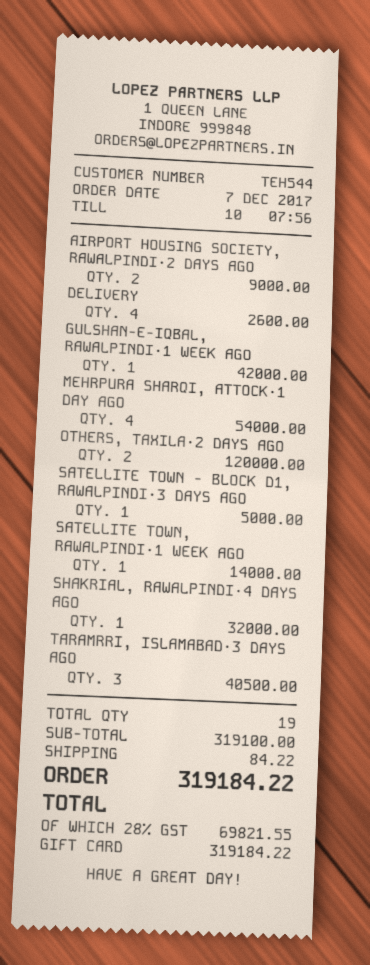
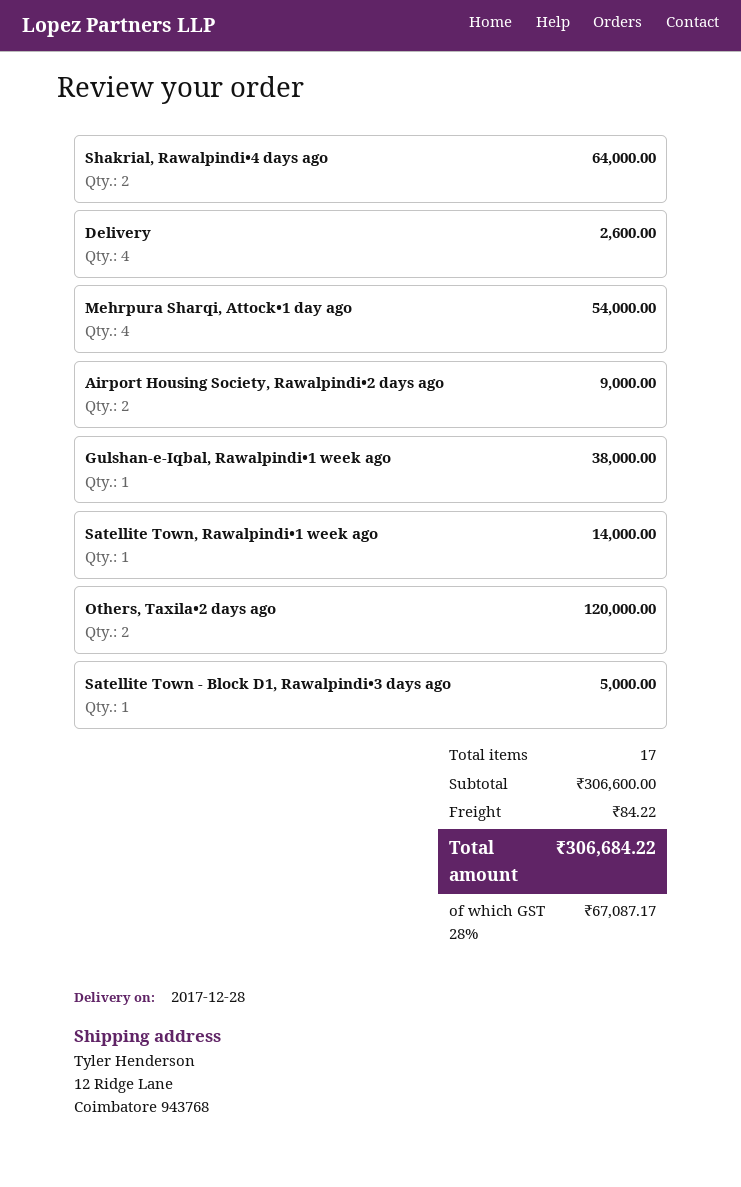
GULSHAN-E-IQBAL, RAWALPINDI•1 WEEK AGO: 1 for 42000.00 -> 1 for 38000.00
SHAKRIAL, RAWALPINDI•4 DAYS AGO: 1 for 32000.00 -> 2 for 64000.00
TARAMRRI, ISLAMABAD•3 DAYS AGO: 3 for 40500.00 -> none
total quantity: 19 -> 17
subtotal: 319100.00 -> 306600.00
tax: 28% = 69821.55 -> 28% = 67087.17
total: 319184.22 -> 306684.22

